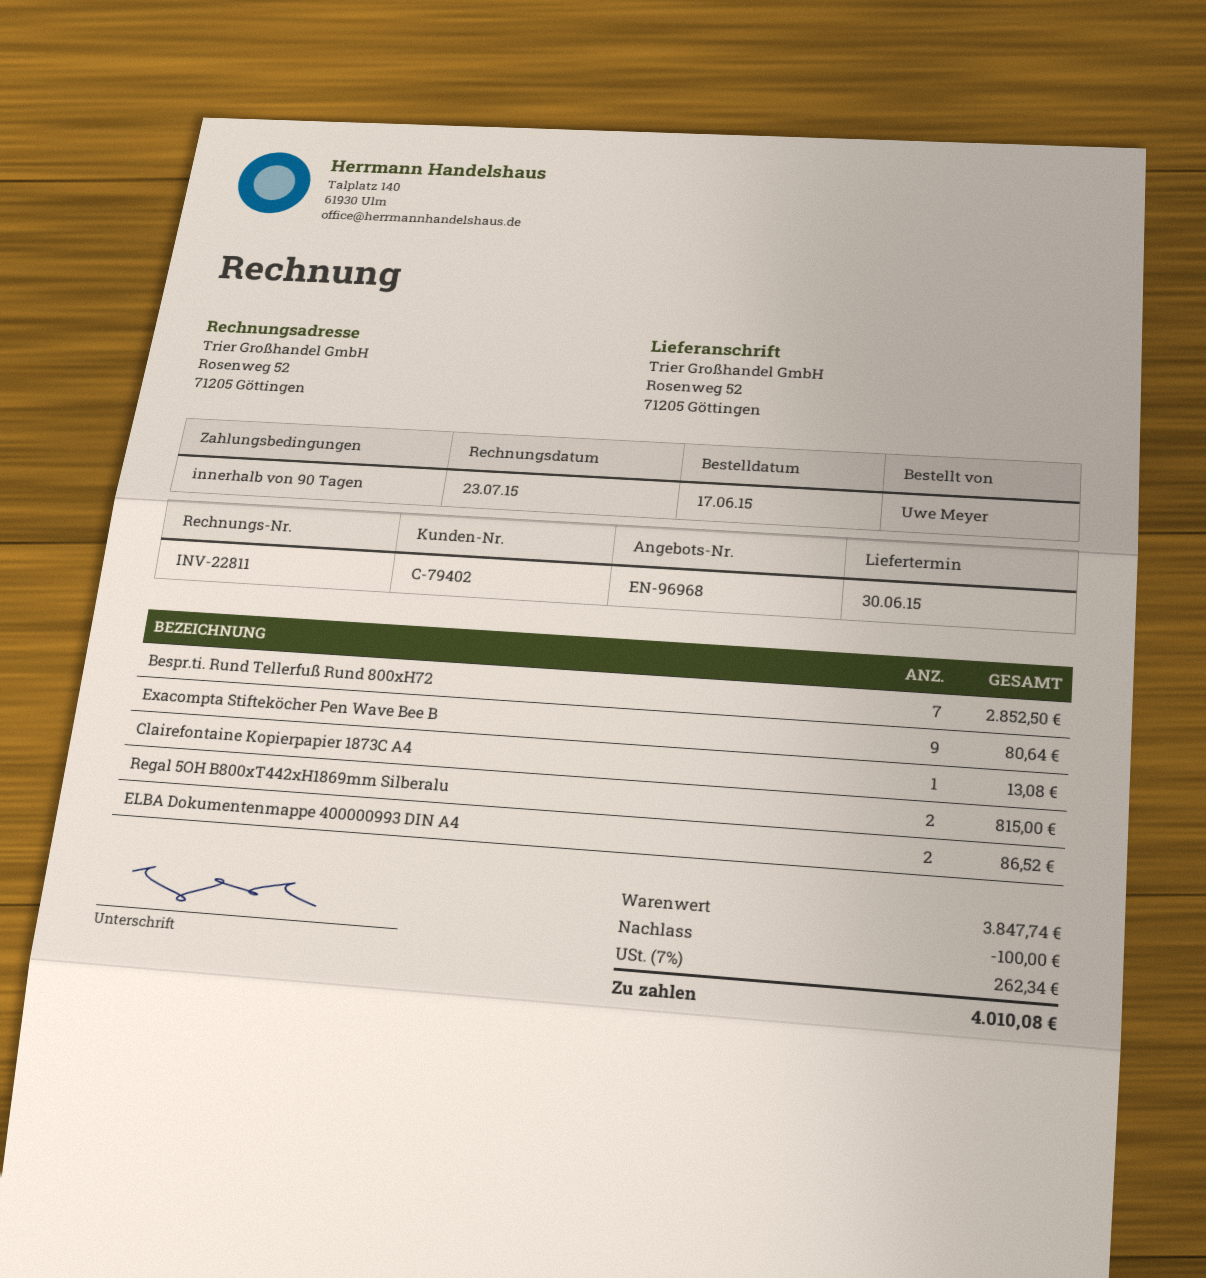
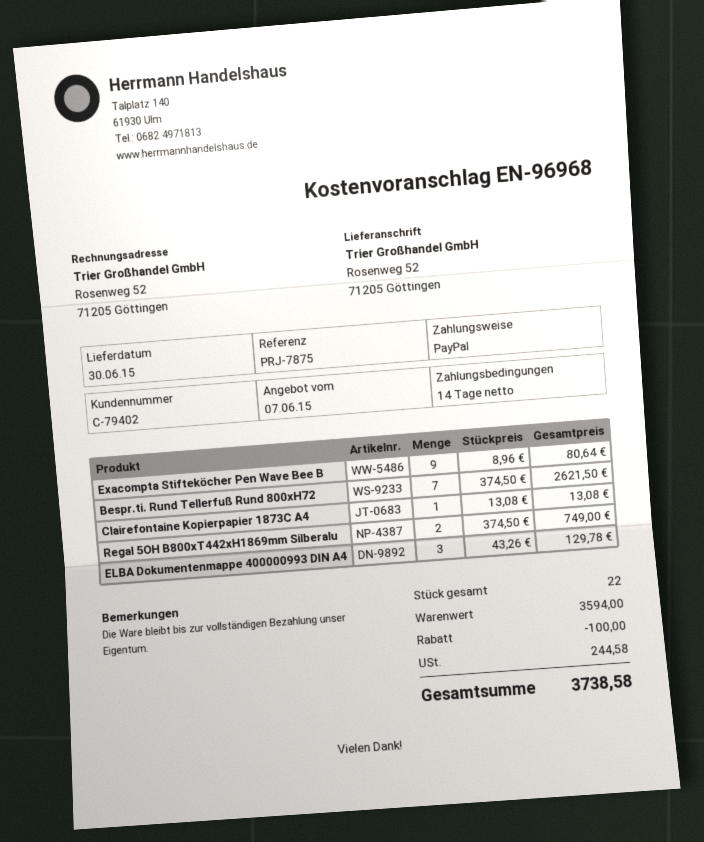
payment terms: 90 days -> 14 days
Bespr.ti. Rund Tellerfuß Rund 800xH72: 7 for 2852.50 -> 7 for 2621.50
Regal 5OH B800xT442xH1869mm Silberalu: 2 for 815.00 -> 2 for 749.00
ELBA Dokumentenmappe 400000993 DIN A4: 2 for 86.52 -> 3 for 129.78
subtotal: 3847.74 -> 3594.00
tax: 262.34 -> 244.58
total: 4010.08 -> 3738.58

